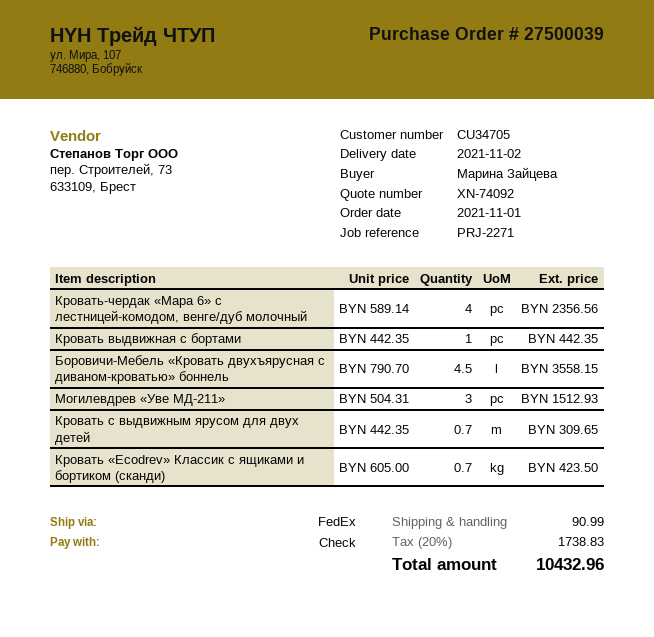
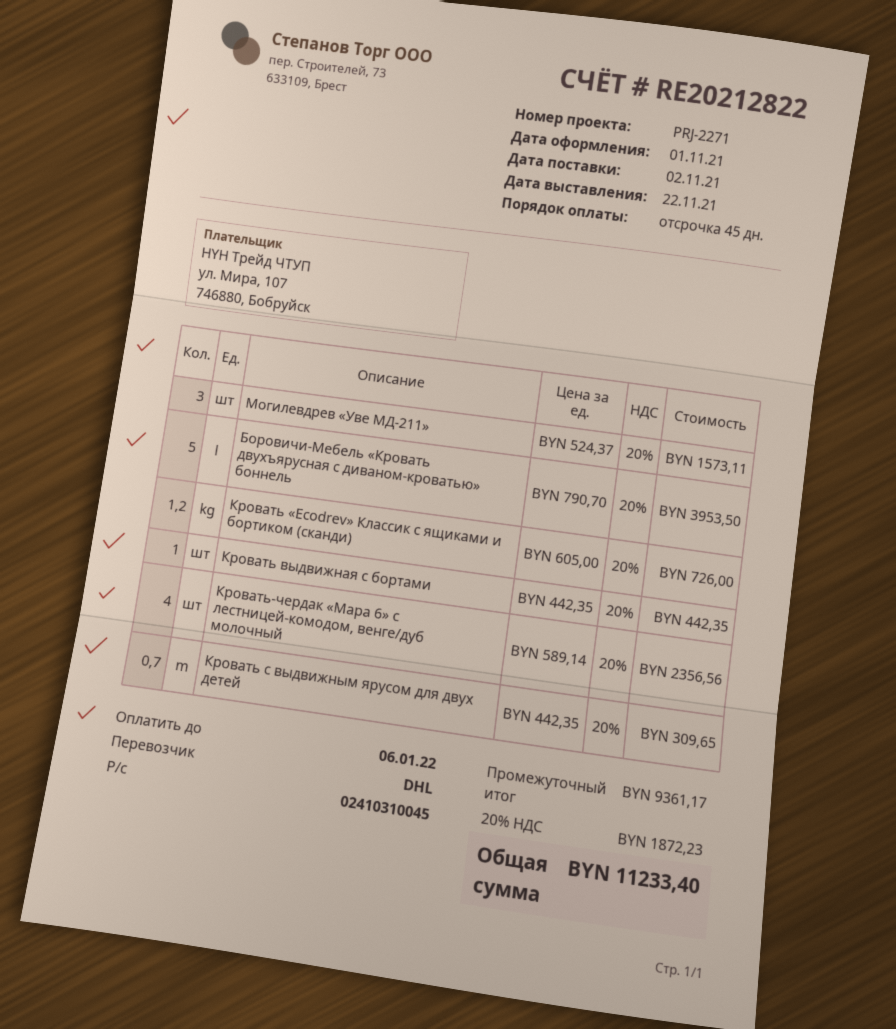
shipping method: FedEx -> DHL
Боровичи-Мебель «Кровать двухъярусная с диваном-кроватью» боннель: 4.5 x 790.70 = 3558.15 -> 5 x 790.70 = 3953.50
Могилевдрев «Уве МД-211»: 3 x 504.31 = 1512.93 -> 3 x 524.37 = 1573.11
Кровать «Ecodrev» Классик с ящиками и бортиком (сканди): 0.7 x 605.00 = 423.50 -> 1.2 x 605.00 = 726.00
shipping: 90.99 -> none
tax: 20% = 1738.83 -> 20% = 1872.23
total: 10432.96 -> 11233.40

